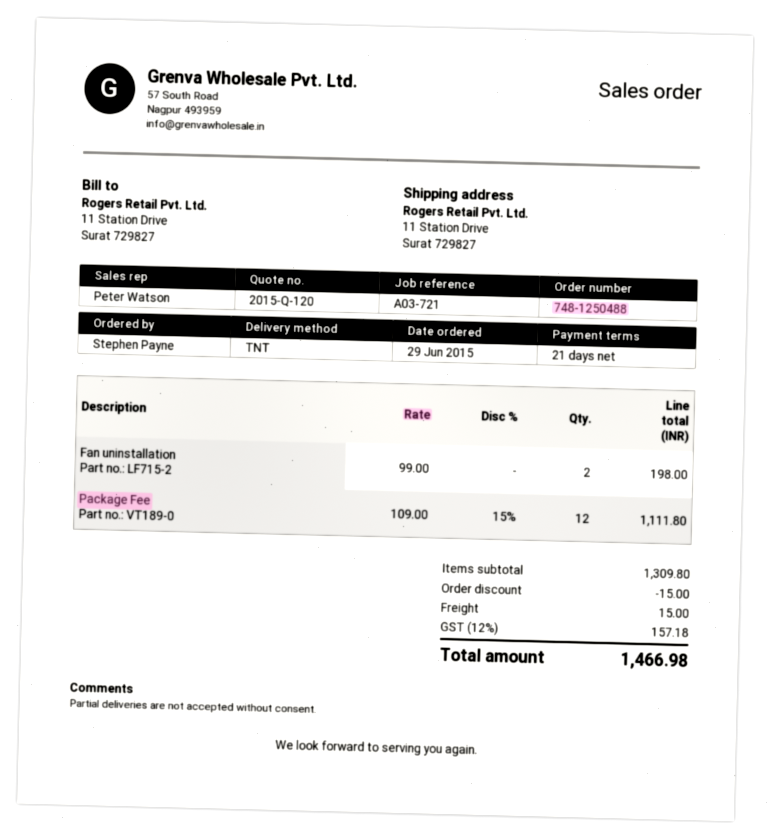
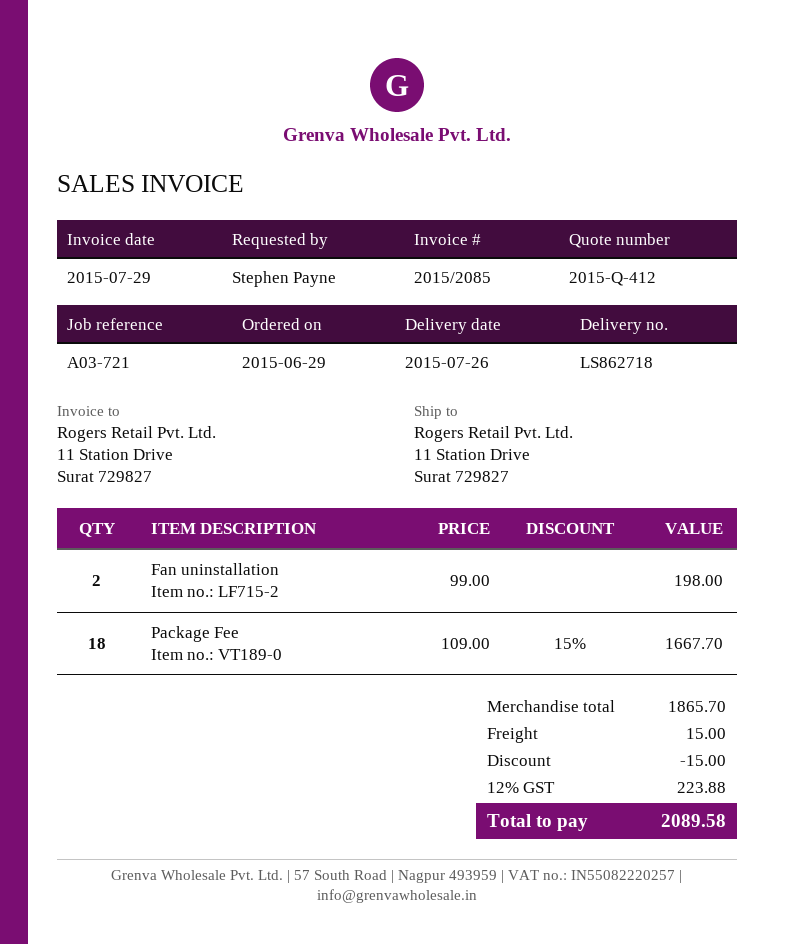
quote number: 2015-Q-120 -> 2015-Q-412
Package Fee: 12 x 109.00 - 15% = 1111.80 -> 18 x 109.00 - 15% = 1667.70
subtotal: 1309.80 -> 1865.70
tax: 12% = 157.18 -> 12% = 223.88
total: 1466.98 -> 2089.58

